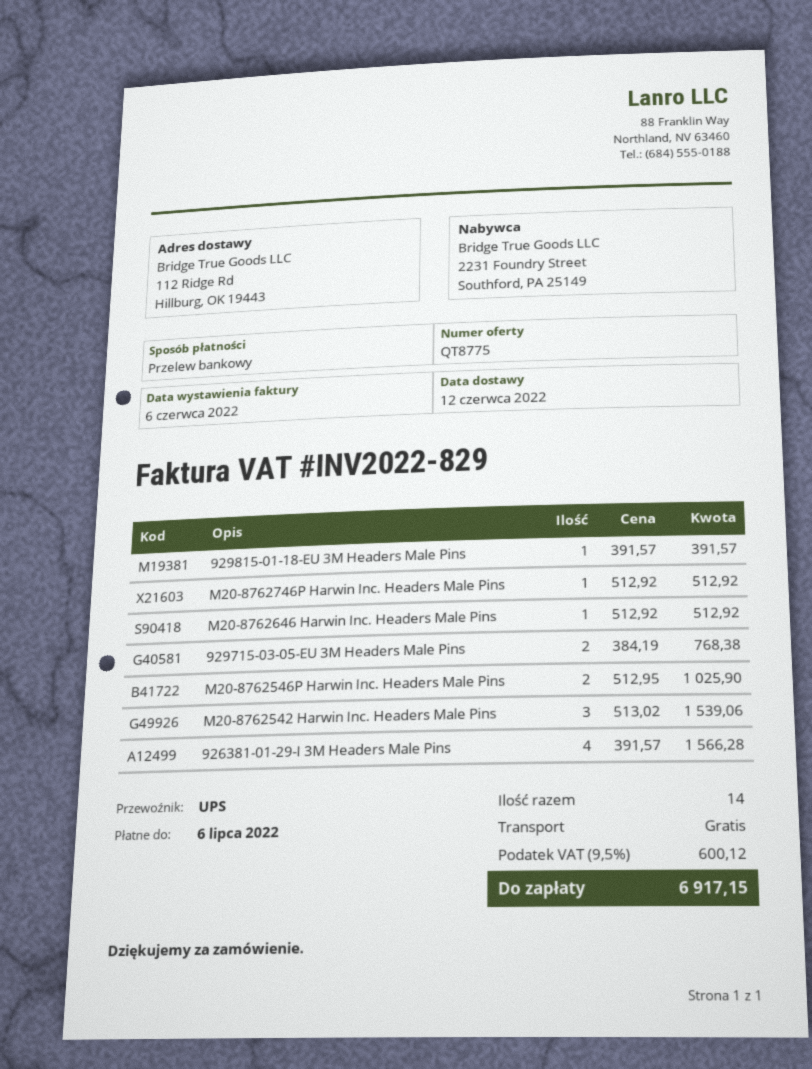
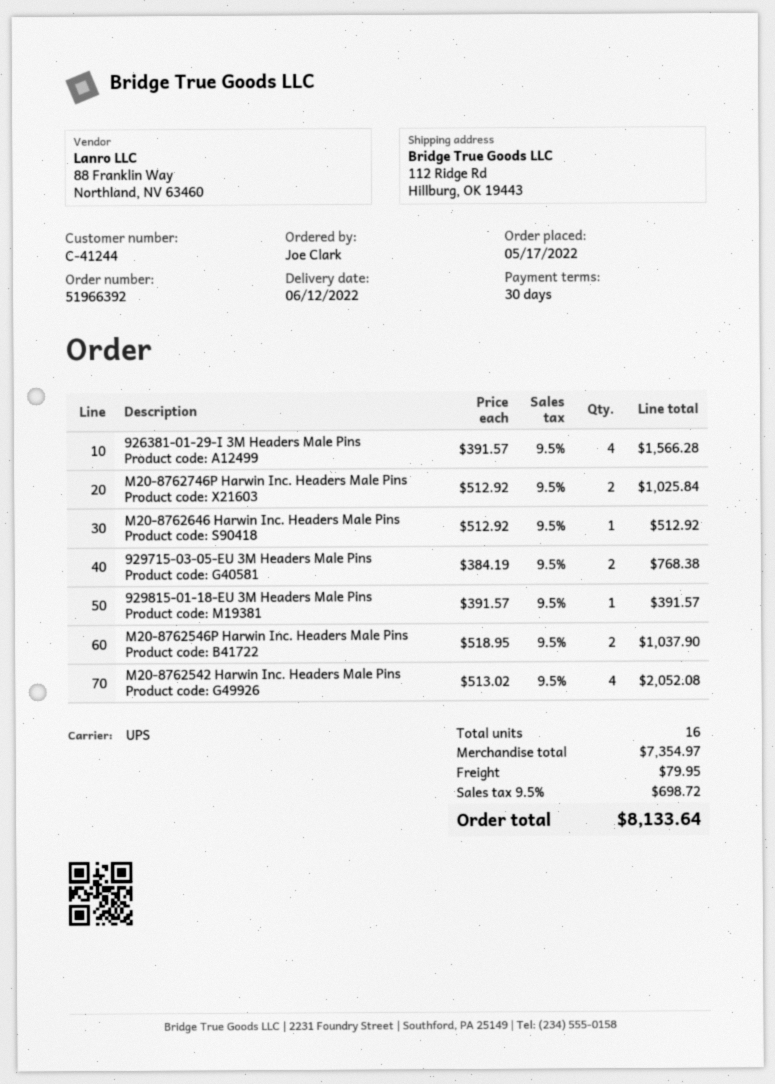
M20-8762746P Harwin Inc. Headers Male Pins: 1 x 512.92 = 512.92 -> 2 x 512.92 = 1025.84
M20-8762546P Harwin Inc. Headers Male Pins: 2 x 512.95 = 1025.90 -> 2 x 518.95 = 1037.90
M20-8762542 Harwin Inc. Headers Male Pins: 3 x 513.02 = 1539.06 -> 4 x 513.02 = 2052.08
total quantity: 14 -> 16
shipping: 0.00 -> 79.95
tax: 9.5% = 600.12 -> 9.5% = 698.72
total: 6917.15 -> 8133.64

